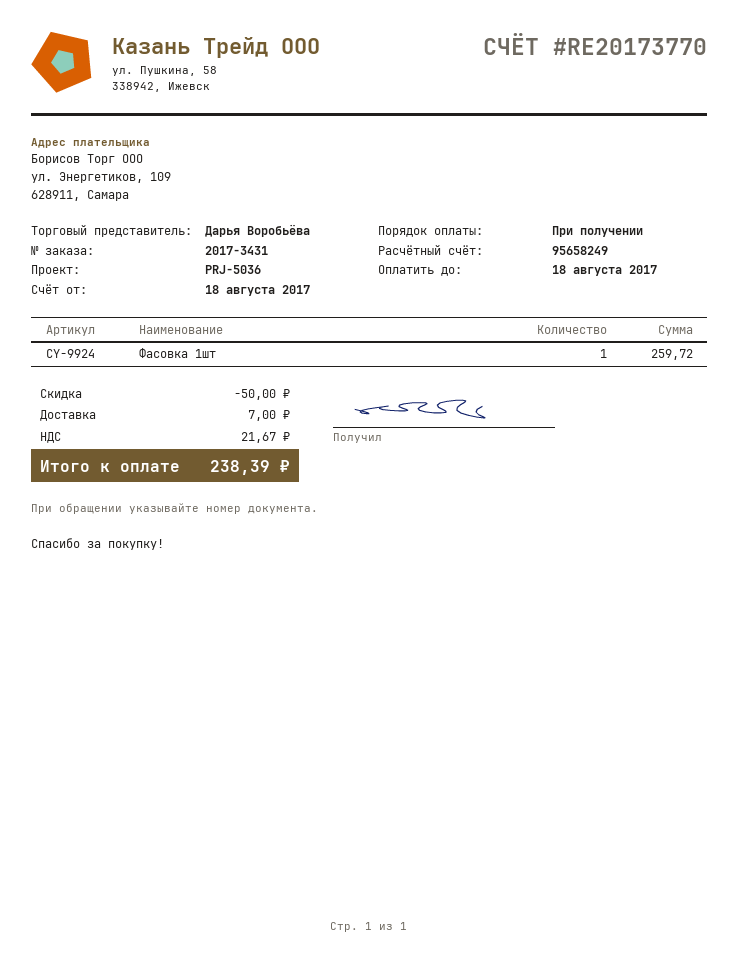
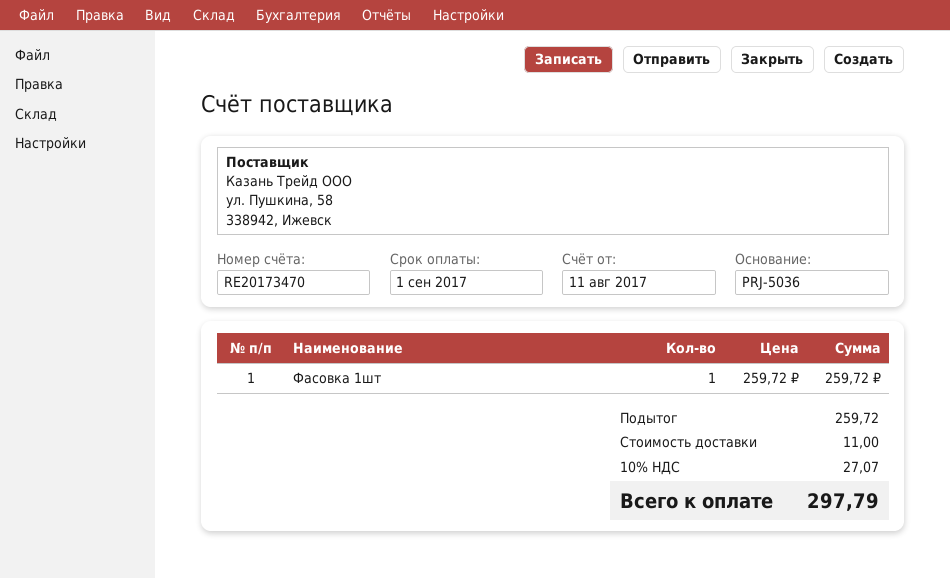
invoice number: RE20173770 -> RE20173470
invoice date: 2017-08-18 -> 2017-08-11
due date: 2017-08-18 -> 2017-09-01
discount: 50.00 -> none
shipping: 7.00 -> 11.00
tax: 21.67 -> 27.07
total: 238.39 -> 297.79

